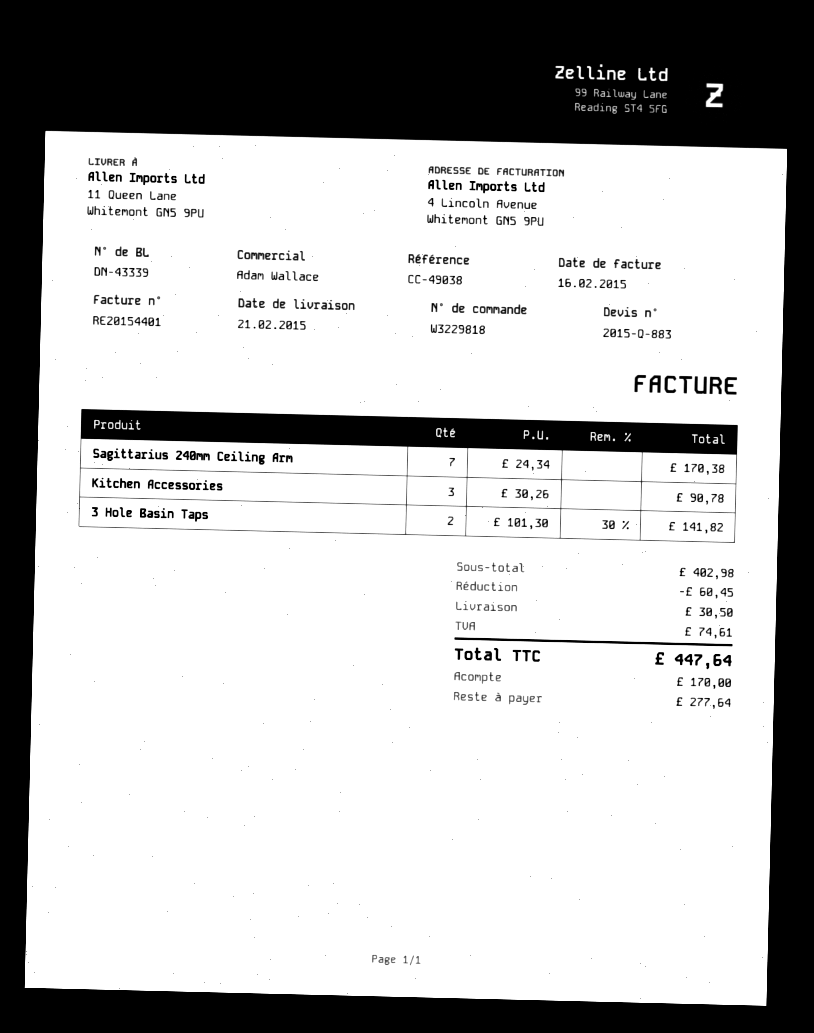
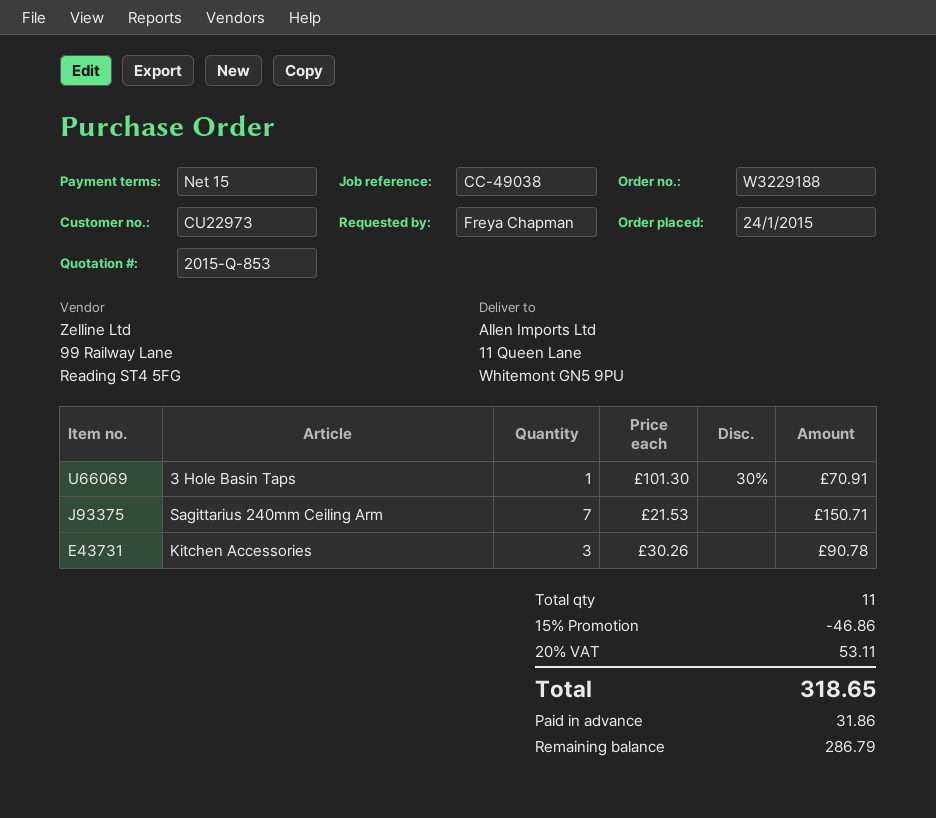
quote number: 2015-Q-883 -> 2015-Q-853
order number: W3229818 -> W3229188
Sagittarius 240mm Ceiling Arm: 7 x 24.34 = 170.38 -> 7 x 21.53 = 150.71
3 Hole Basin Taps: 2 x 101.30 - 30% = 141.82 -> 1 x 101.30 - 30% = 70.91
discount: 60.45 -> 46.86
shipping: 30.50 -> none
tax: 74.61 -> 53.11
total: 447.64 -> 318.65
deposit: 170.00 -> 31.86
balance: 277.64 -> 286.79

